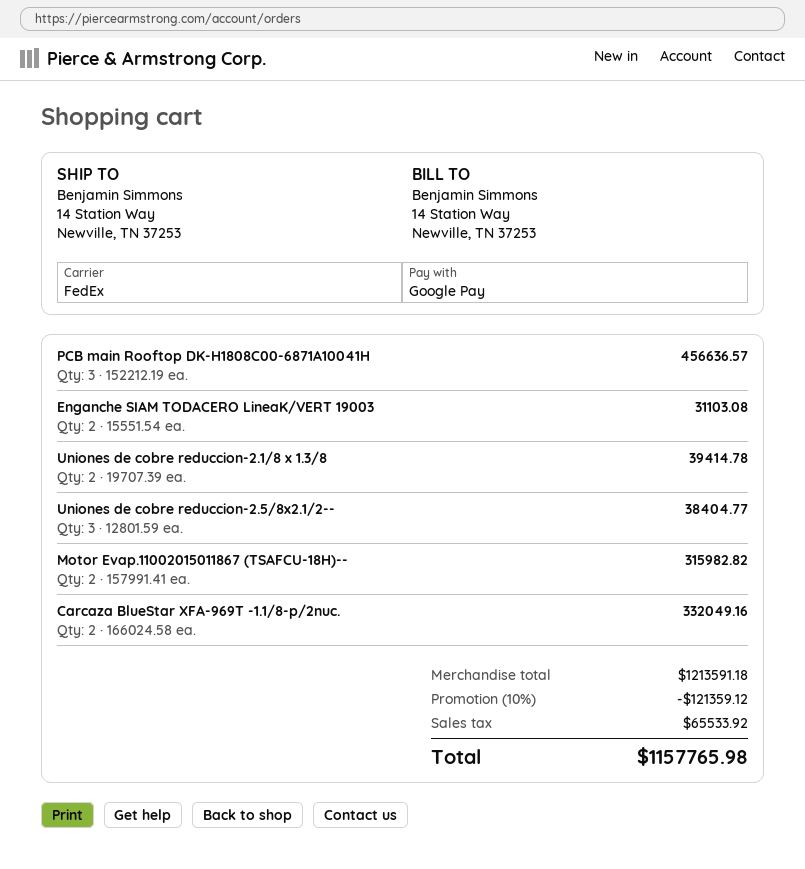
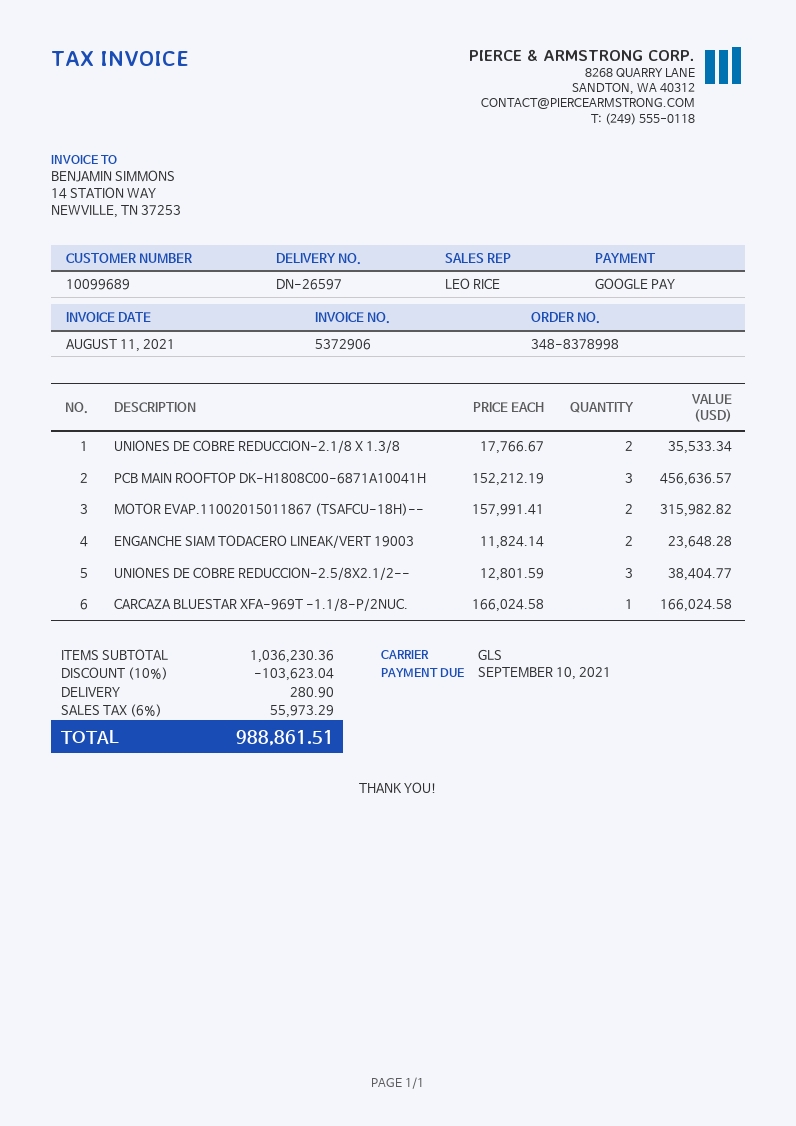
shipping method: FedEx -> GLS
Enganche SIAM TODACERO LineaK/VERT 19003: 2 x 15551.54 = 31103.08 -> 2 x 11824.14 = 23648.28
Uniones de cobre reduccion-2.1/8 x 1.3/8: 2 x 19707.39 = 39414.78 -> 2 x 17766.67 = 35533.34
Carcaza BlueStar XFA-969T -1.1/8-p/2nuc.: 2 x 166024.58 = 332049.16 -> 1 x 166024.58 = 166024.58
subtotal: 1213591.18 -> 1036230.36
discount: 10% = 121359.12 -> 10% = 103623.04
shipping: none -> 280.90
tax: 65533.92 -> 55973.29
total: 1157765.98 -> 988861.51

